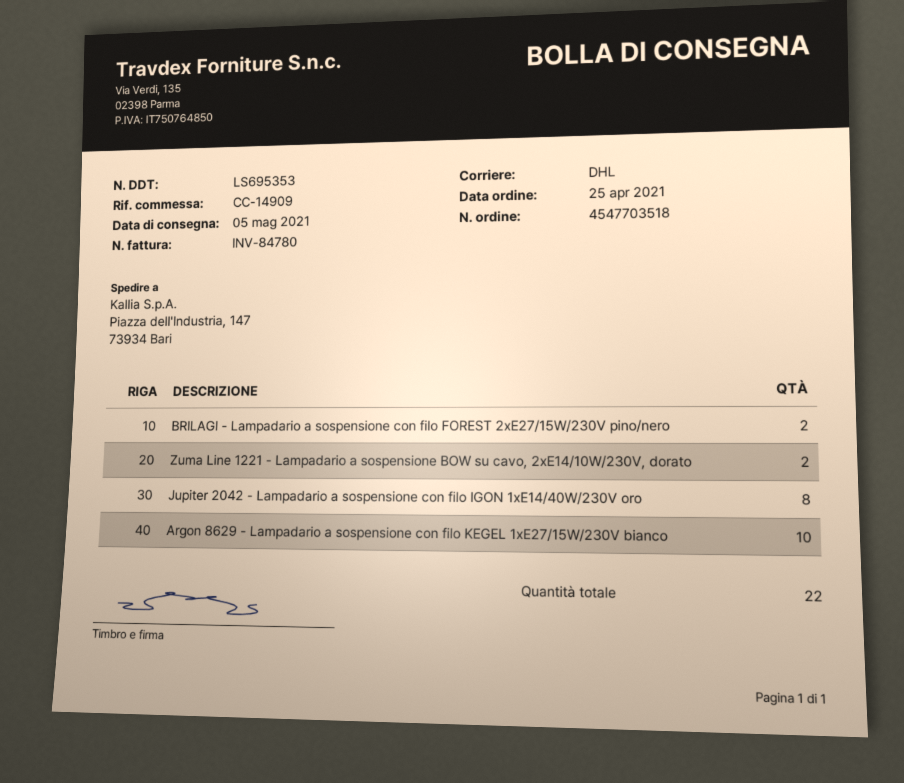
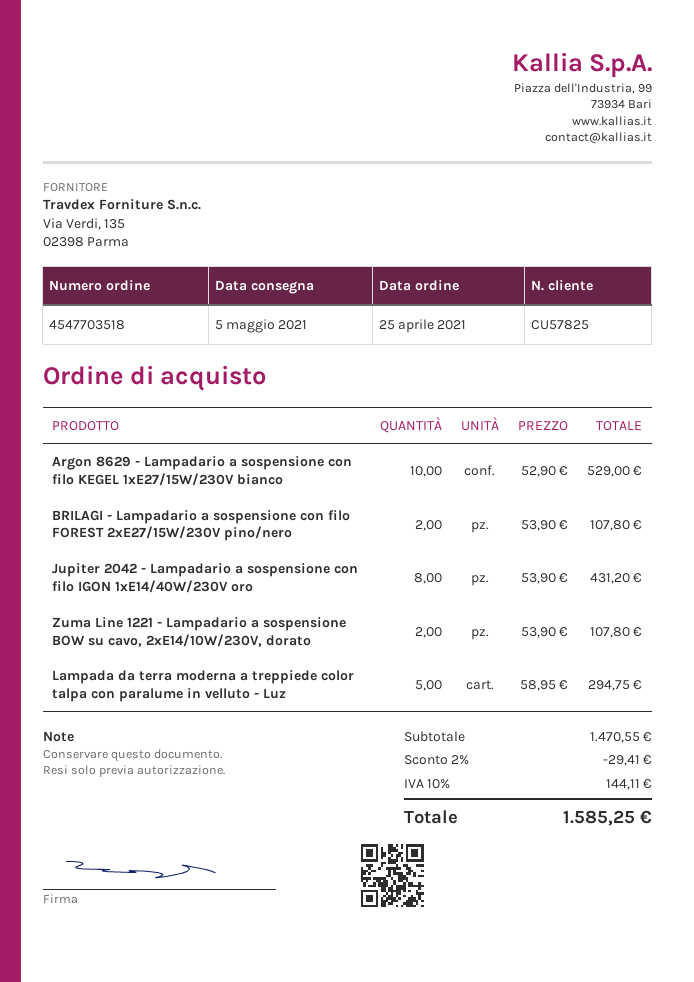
Lampada da terra moderna a treppiede color talpa con paralume in velluto - Luz: none -> 5

